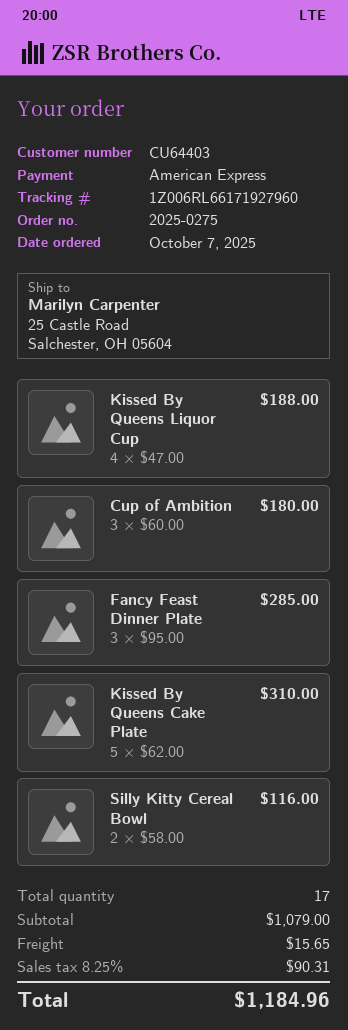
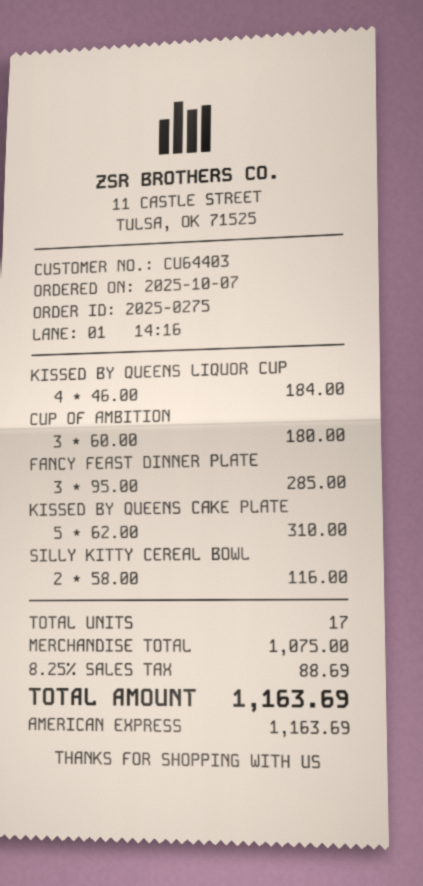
Kissed By Queens Liquor Cup: 4 x 47.00 = 188.00 -> 4 x 46.00 = 184.00
subtotal: 1079.00 -> 1075.00
shipping: 15.65 -> none
tax: 8.25% = 90.31 -> 8.25% = 88.69
total: 1184.96 -> 1163.69

